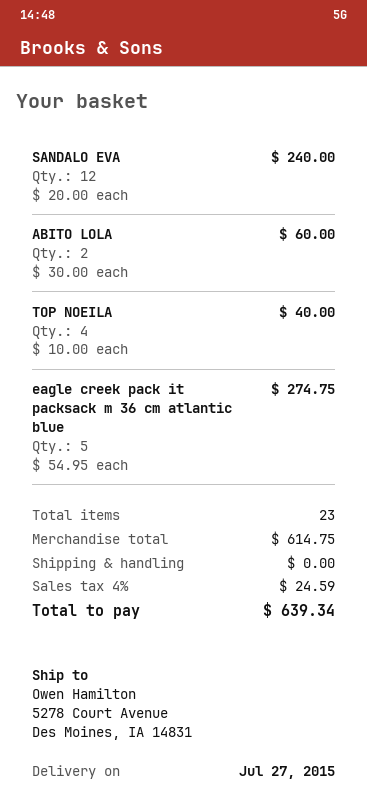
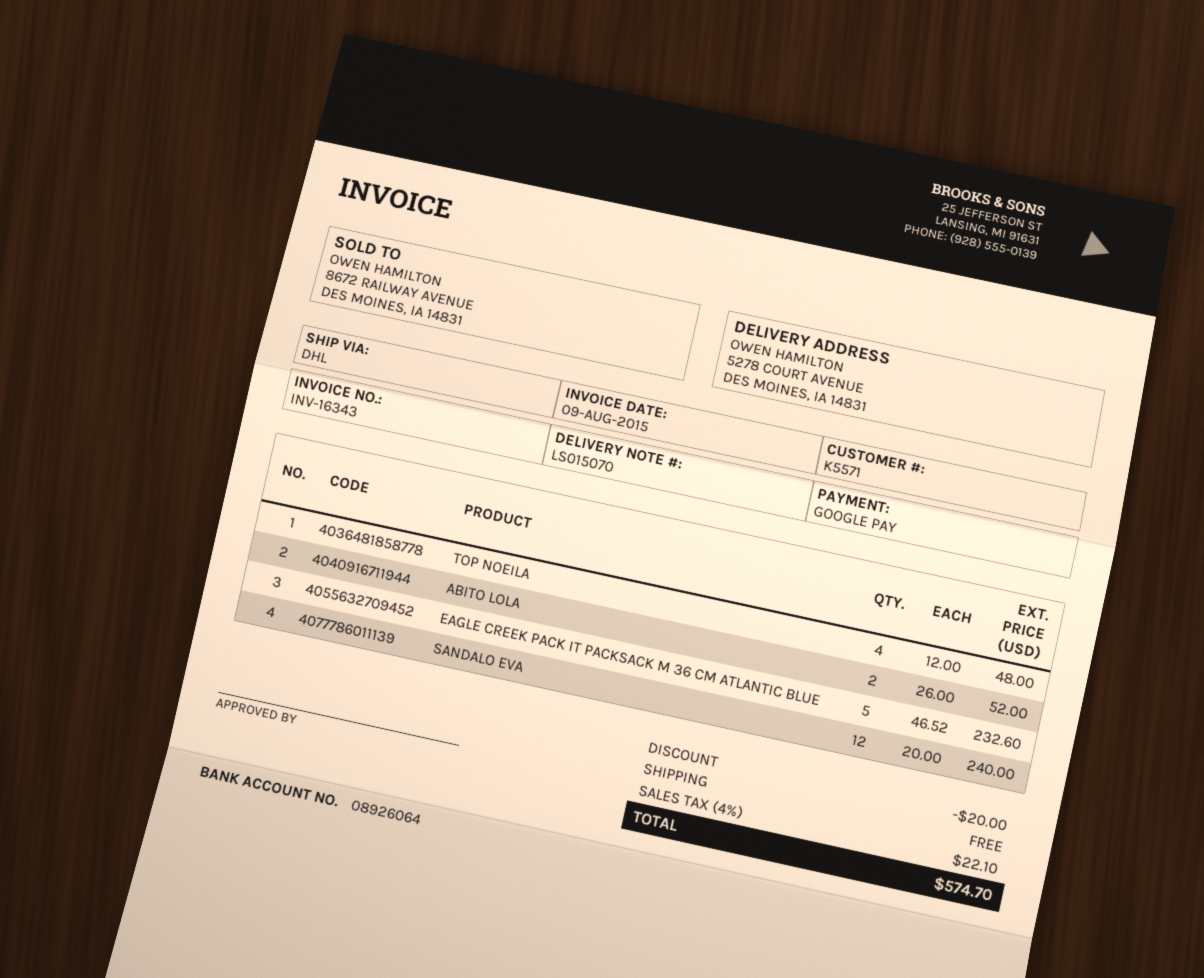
ABITO LOLA: 2 x 30.00 = 60.00 -> 2 x 26.00 = 52.00
TOP NOEILA: 4 x 10.00 = 40.00 -> 4 x 12.00 = 48.00
eagle creek pack it packsack m 36 cm atlantic blue: 5 x 54.95 = 274.75 -> 5 x 46.52 = 232.60
discount: none -> 20.00
tax: 4% = 24.59 -> 4% = 22.10
total: 639.34 -> 574.70

